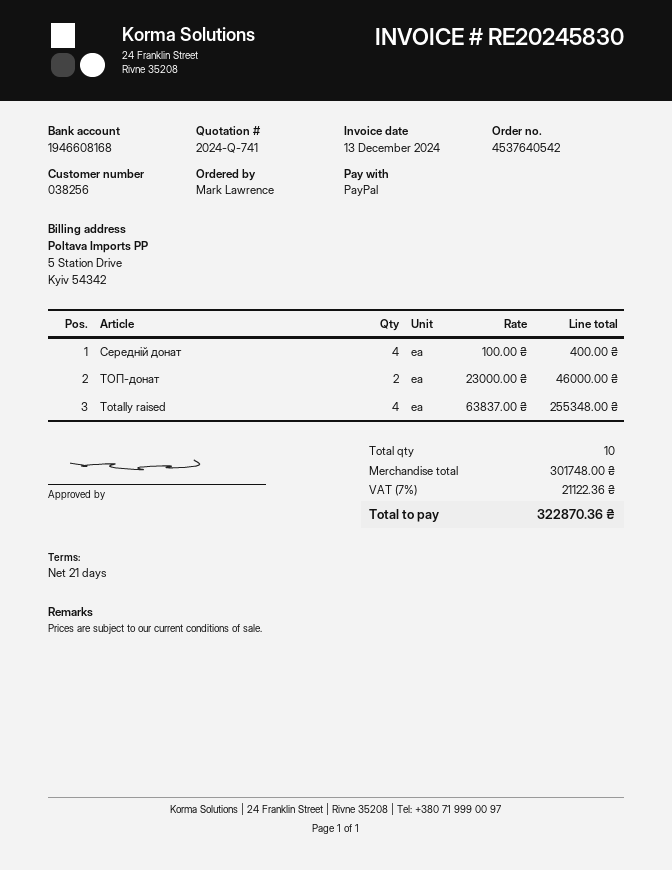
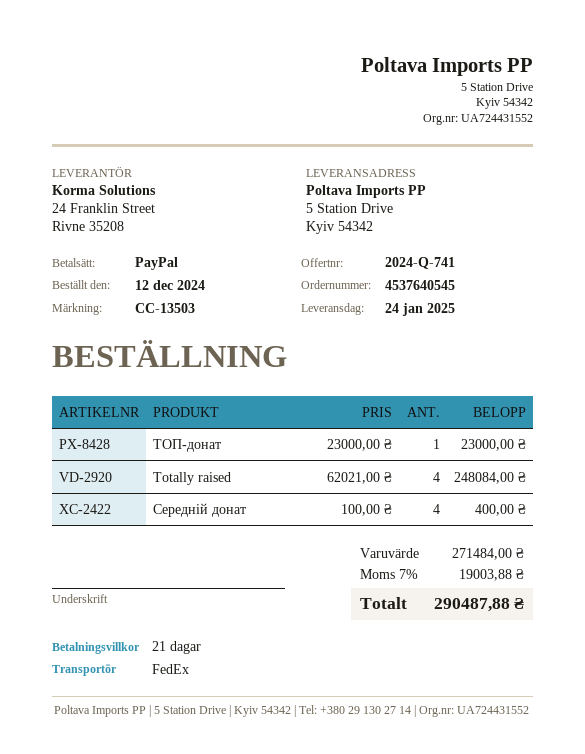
order number: 4537640542 -> 4537640545
ТОП-донат: 2 x 23000.00 = 46000.00 -> 1 x 23000.00 = 23000.00
Totally raised: 4 x 63837.00 = 255348.00 -> 4 x 62021.00 = 248084.00
subtotal: 301748.00 -> 271484.00
tax: 7% = 21122.36 -> 7% = 19003.88
total: 322870.36 -> 290487.88

